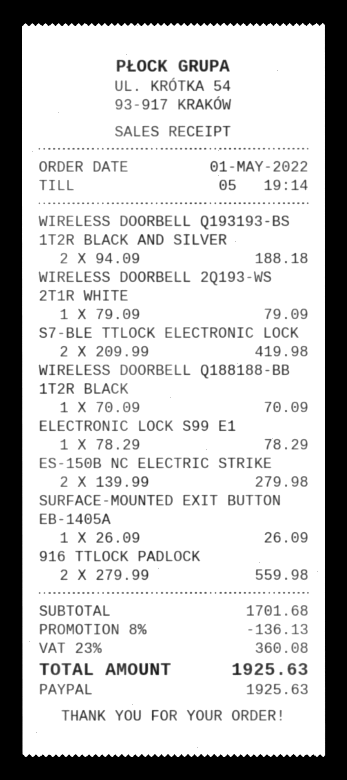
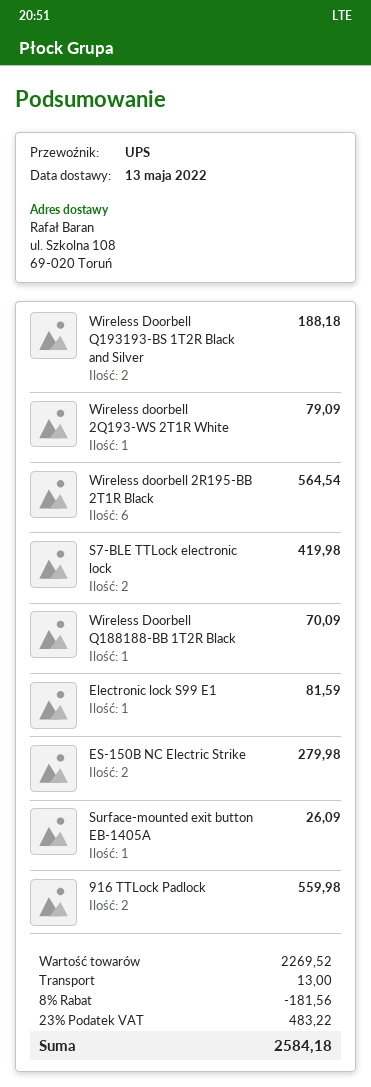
ELECTRONIC LOCK S99 E1: 1 for 78.29 -> 1 for 81.59
Wireless doorbell 2R195-BB 2T1R Black: none -> 6 for 564.54
subtotal: 1701.68 -> 2269.52
discount: 8% = 136.13 -> 8% = 181.56
shipping: none -> 13.00
tax: 23% = 360.08 -> 23% = 483.22
total: 1925.63 -> 2584.18

